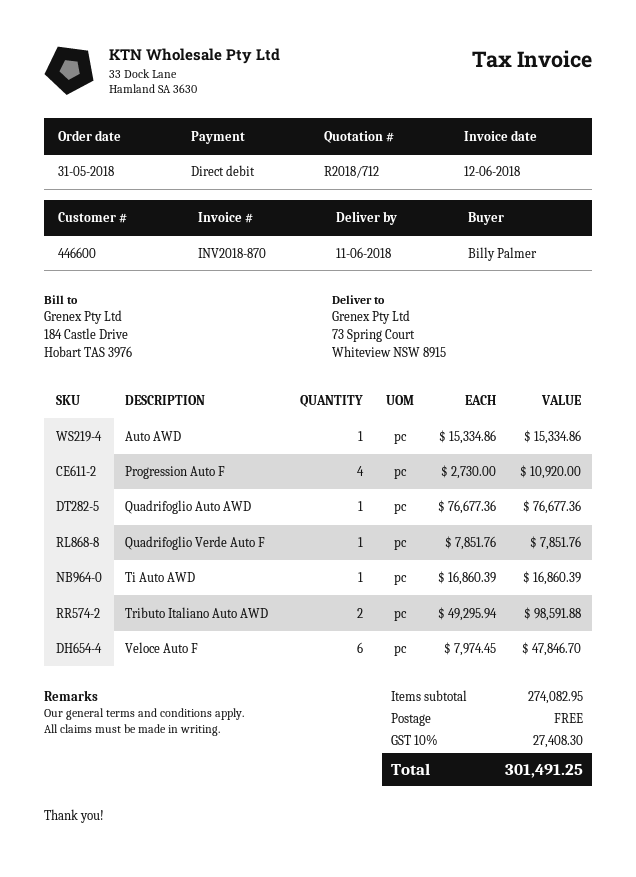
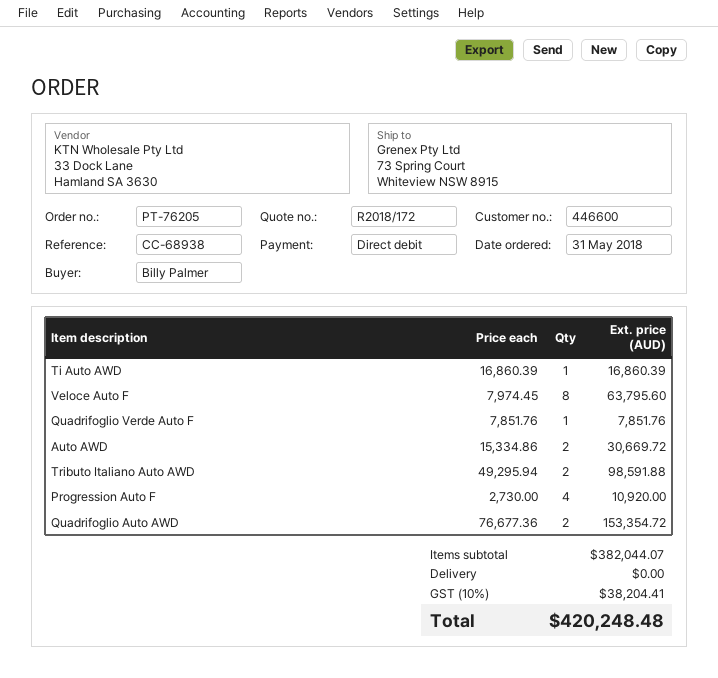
quote number: R2018/712 -> R2018/172
Auto AWD: 1 x 15334.86 = 15334.86 -> 2 x 15334.86 = 30669.72
Quadrifoglio Auto AWD: 1 x 76677.36 = 76677.36 -> 2 x 76677.36 = 153354.72
Veloce Auto F: 6 x 7974.45 = 47846.70 -> 8 x 7974.45 = 63795.60
subtotal: 274082.95 -> 382044.07
tax: 10% = 27408.30 -> 10% = 38204.41
total: 301491.25 -> 420248.48

